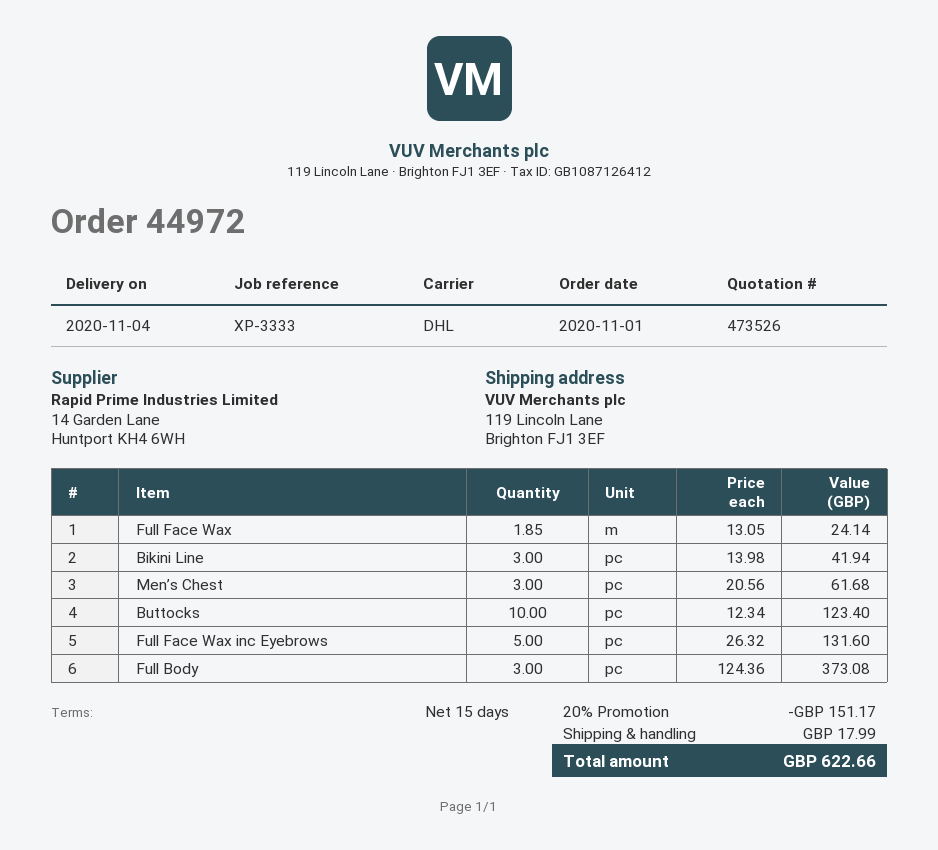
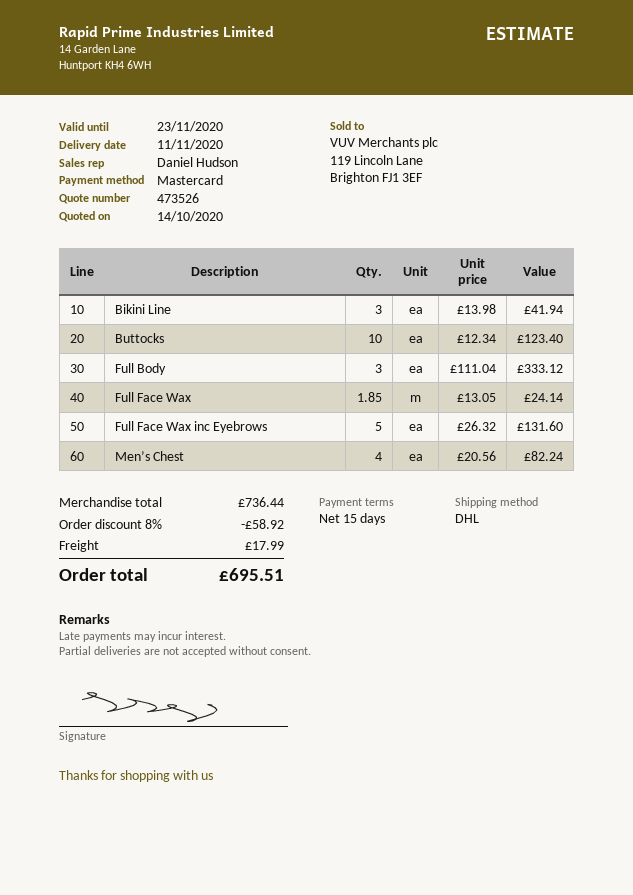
delivery date: 2020-11-04 -> 2020-11-11
Men’s Chest: 3 x 20.56 = 61.68 -> 4 x 20.56 = 82.24
Full Body: 3 x 124.36 = 373.08 -> 3 x 111.04 = 333.12
discount: 20% = 151.17 -> 8% = 58.92
total: 622.66 -> 695.51

